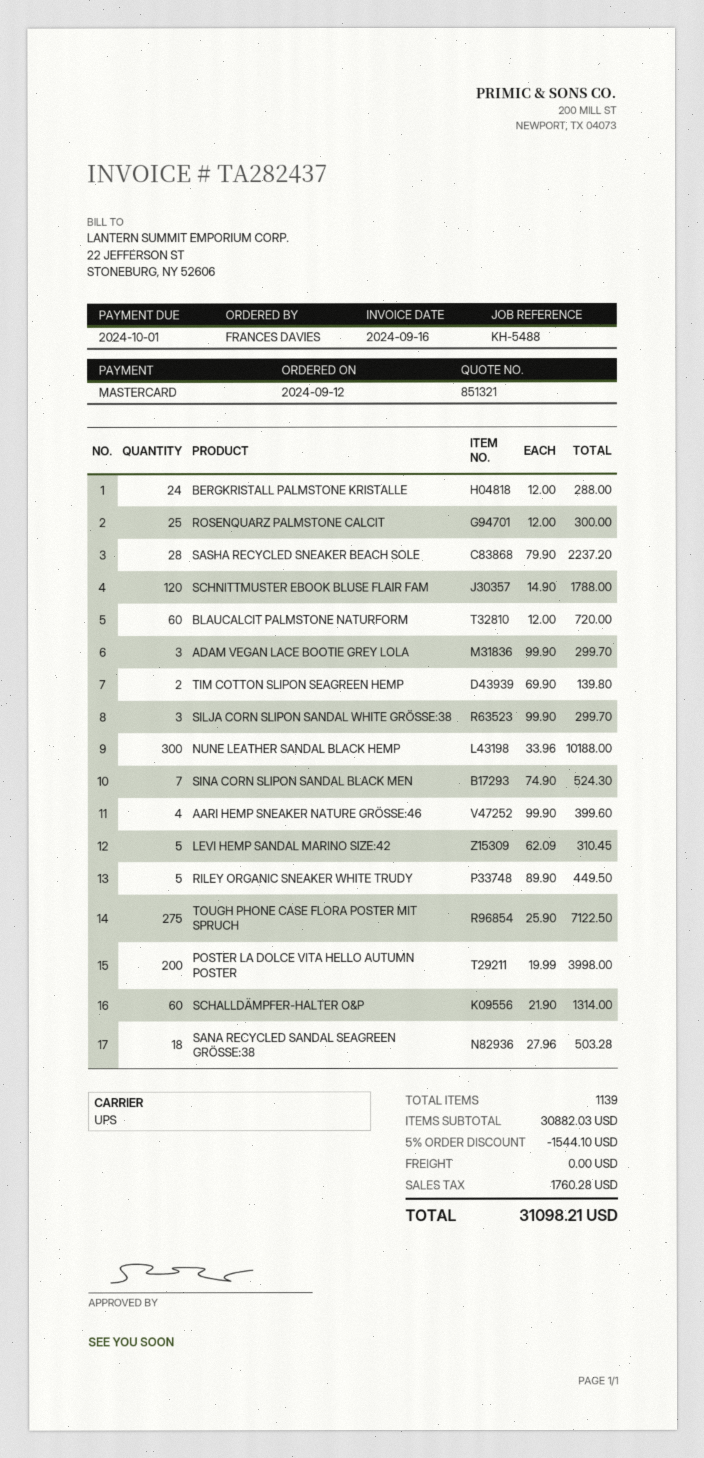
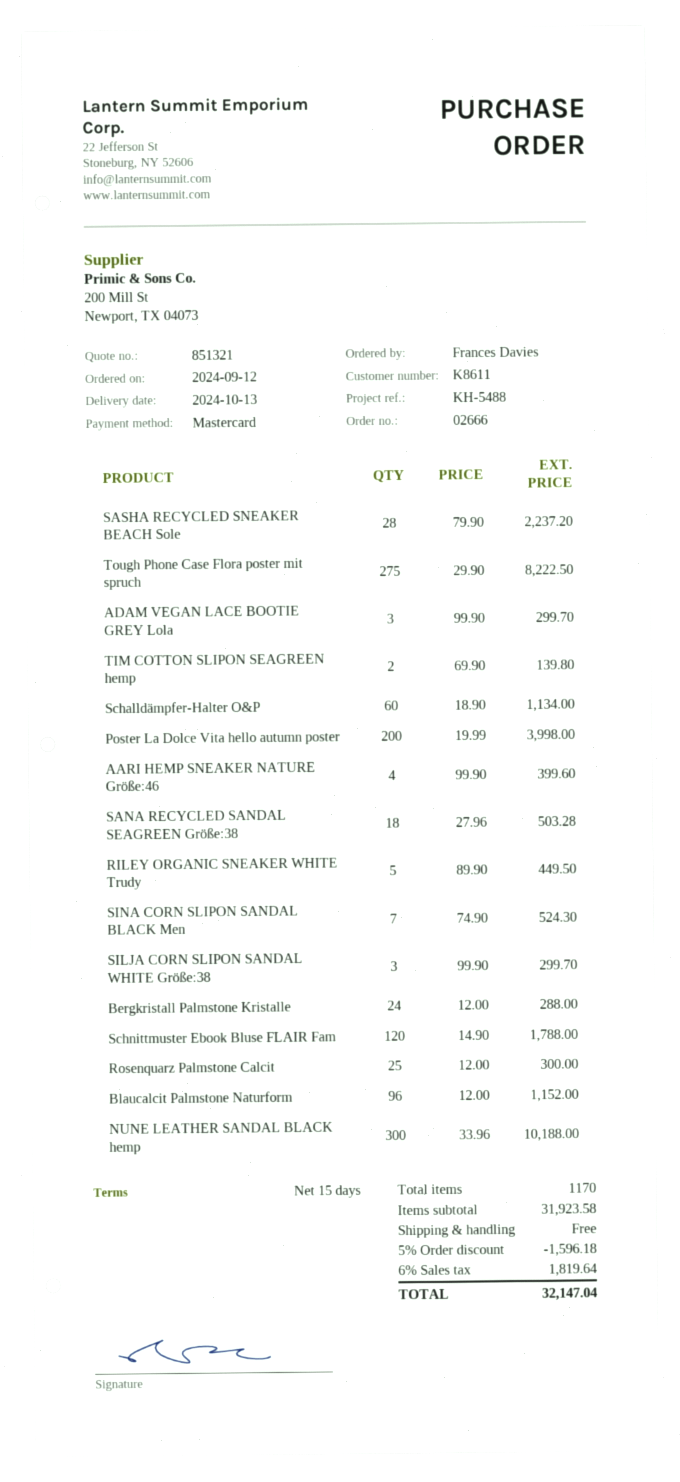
BLAUCALCIT PALMSTONE NATURFORM: 60 x 12.00 = 720.00 -> 96 x 12.00 = 1152.00
LEVI HEMP SANDAL MARINO SIZE:42: 5 x 62.09 = 310.45 -> none
TOUGH PHONE CASE FLORA POSTER MIT SPRUCH: 275 x 25.90 = 7122.50 -> 275 x 29.90 = 8222.50
SCHALLDÄMPFER-HALTER O&P: 60 x 21.90 = 1314.00 -> 60 x 18.90 = 1134.00
total quantity: 1139 -> 1170
subtotal: 30882.03 -> 31923.58
discount: 5% = 1544.10 -> 5% = 1596.18
tax: 1760.28 -> 1819.64
total: 31098.21 -> 32147.04

